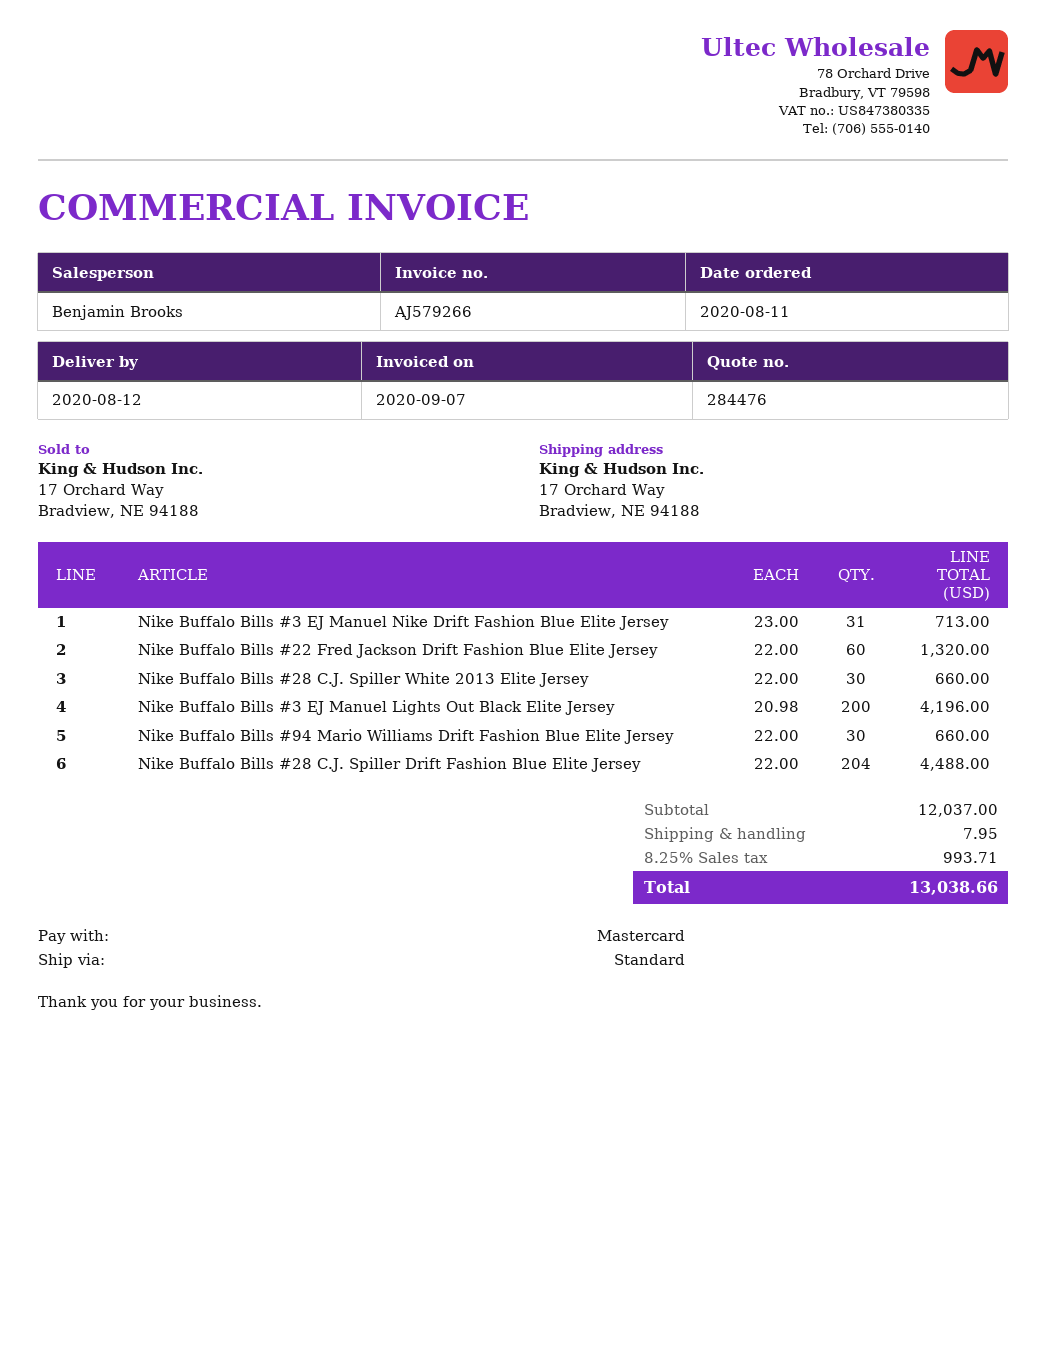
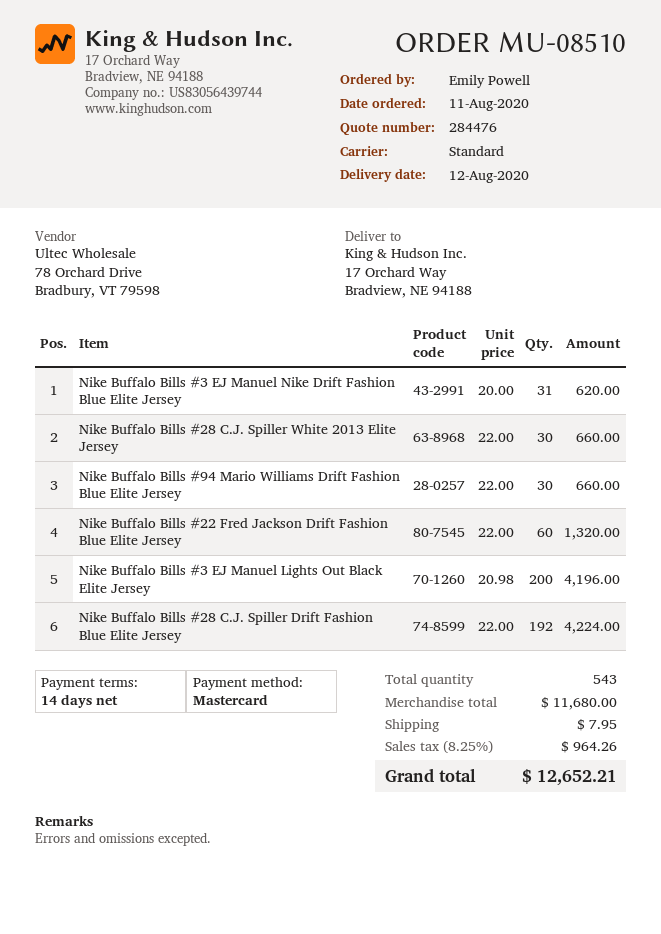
Nike Buffalo Bills #3 EJ Manuel Nike Drift Fashion Blue Elite Jersey: 31 x 23.00 = 713.00 -> 31 x 20.00 = 620.00
Nike Buffalo Bills #28 C.J. Spiller Drift Fashion Blue Elite Jersey: 204 x 22.00 = 4488.00 -> 192 x 22.00 = 4224.00
subtotal: 12037.00 -> 11680.00
tax: 8.25% = 993.71 -> 8.25% = 964.26
total: 13038.66 -> 12652.21

